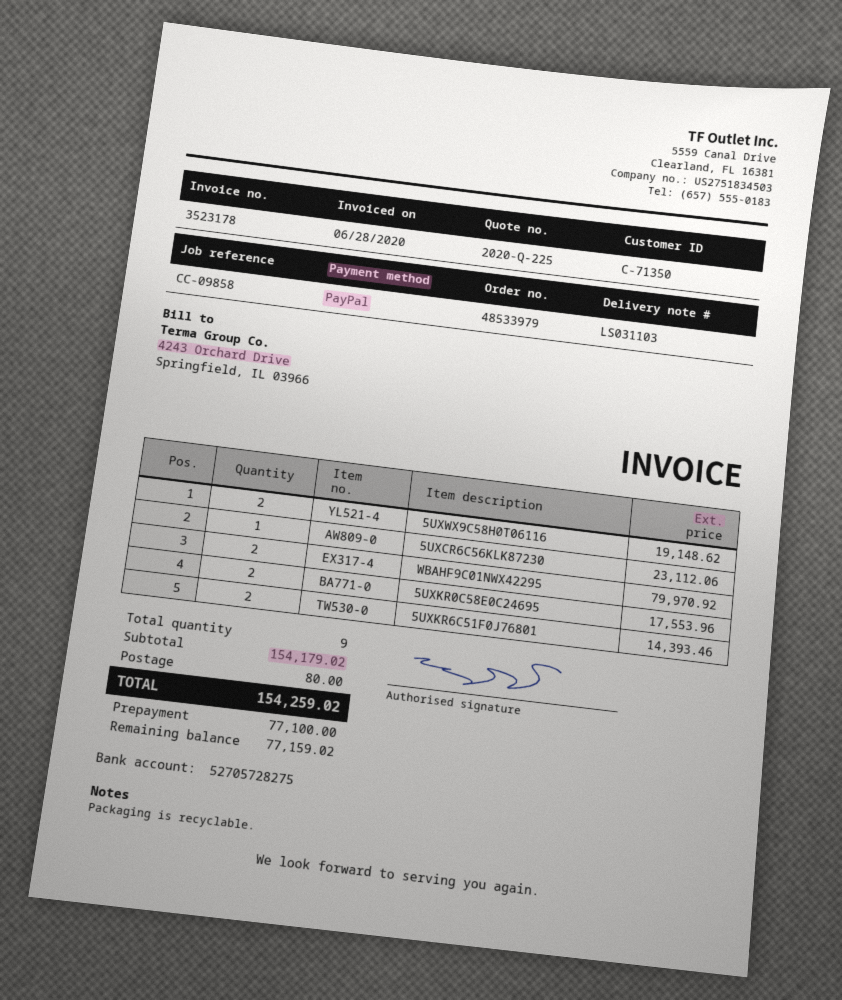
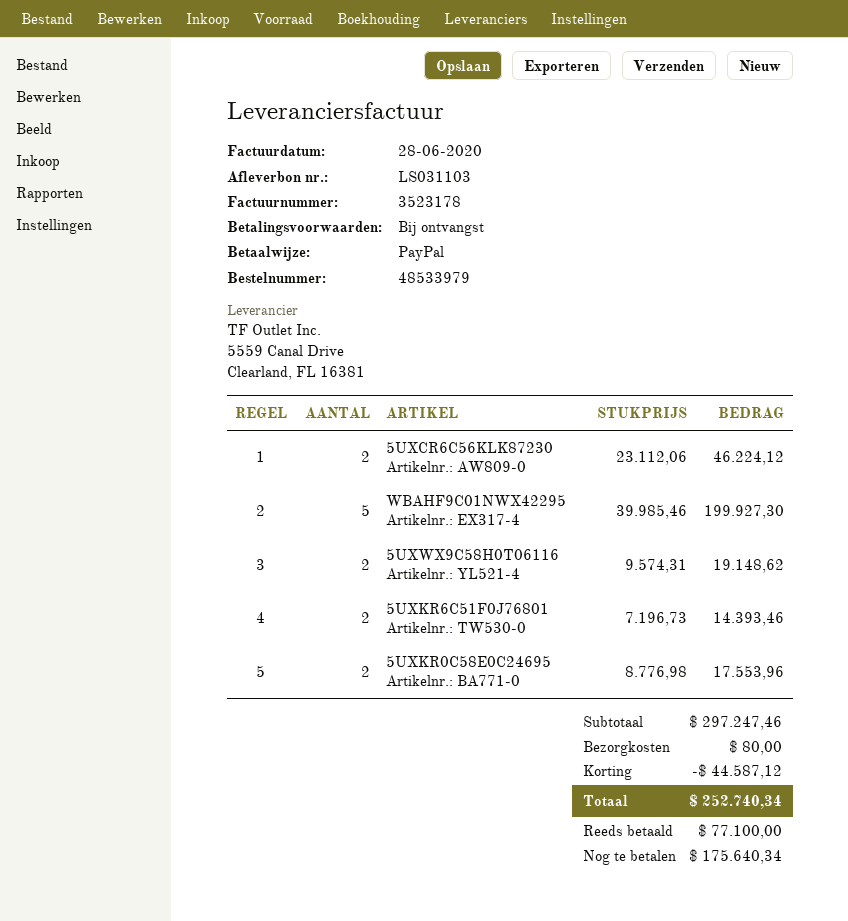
5UXCR6C56KLK87230: 1 for 23112.06 -> 2 for 46224.12
WBAHF9C01NWX42295: 2 for 79970.92 -> 5 for 199927.30
subtotal: 154179.02 -> 297247.46
discount: none -> 44587.12
total: 154259.02 -> 252740.34
balance: 77159.02 -> 175640.34

